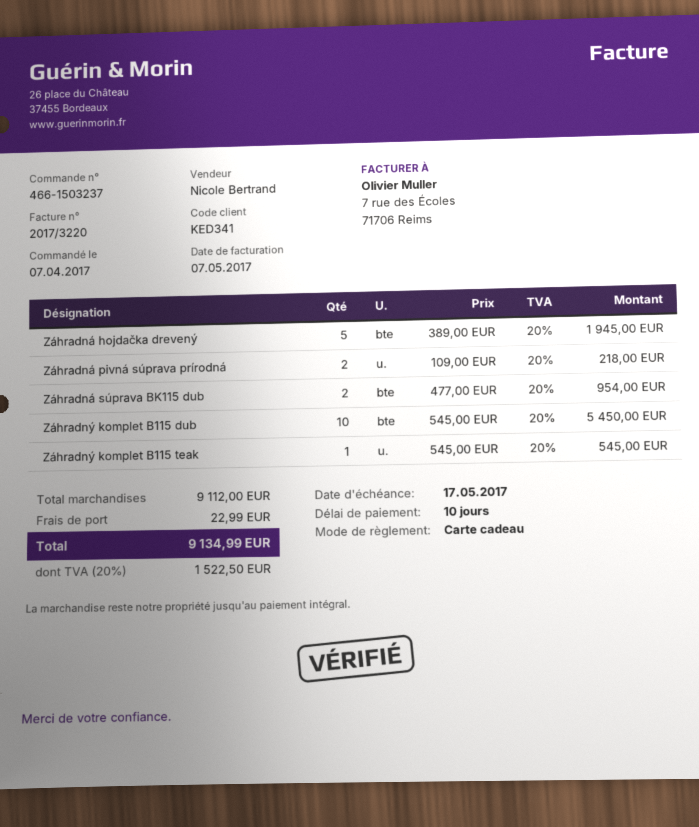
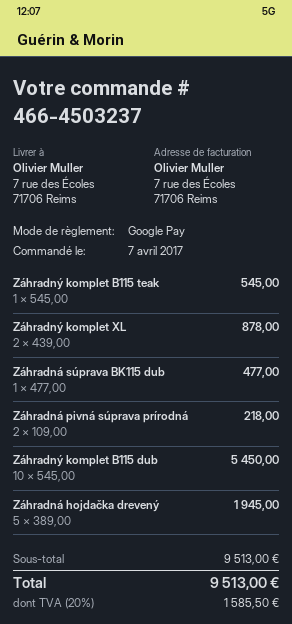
order number: 466-1503237 -> 466-4503237
payment method: gift card -> Google Pay
Záhradná súprava BK115 dub: 2 x 477.00 = 954.00 -> 1 x 477.00 = 477.00
Záhradný komplet XL: none -> 2 x 439.00 = 878.00
subtotal: 9112.00 -> 9513.00
shipping: 22.99 -> none
tax: 20% = 1522.50 -> 20% = 1585.50
total: 9134.99 -> 9513.00

